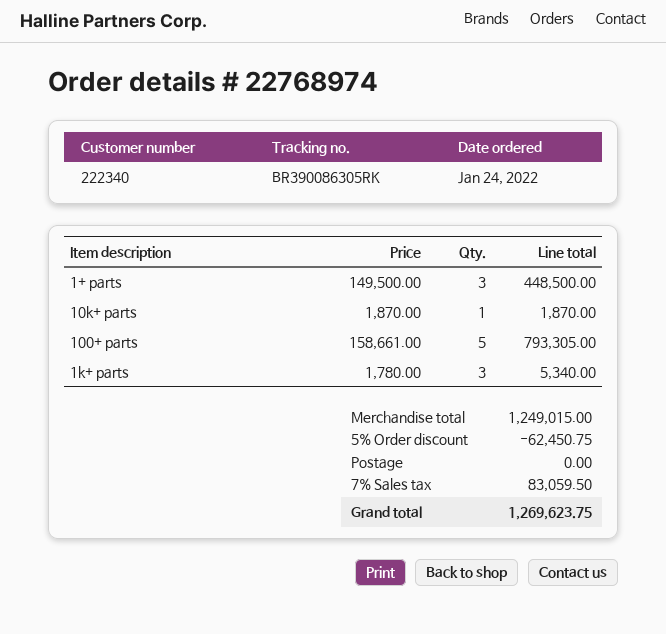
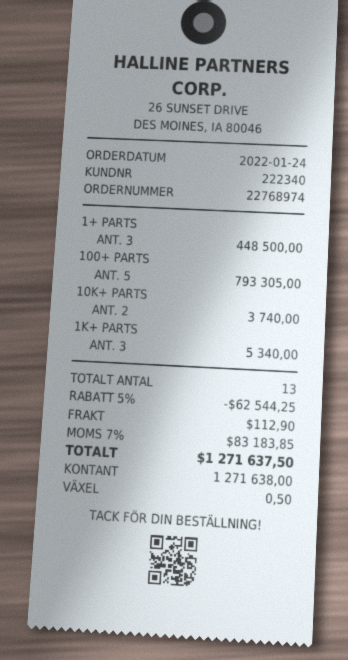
10k+ parts: 1 for 1870.00 -> 2 for 3740.00
discount: 5% = 62450.75 -> 5% = 62544.25
shipping: 0.00 -> 112.90
tax: 7% = 83059.50 -> 7% = 83183.85
total: 1269623.75 -> 1271637.50

